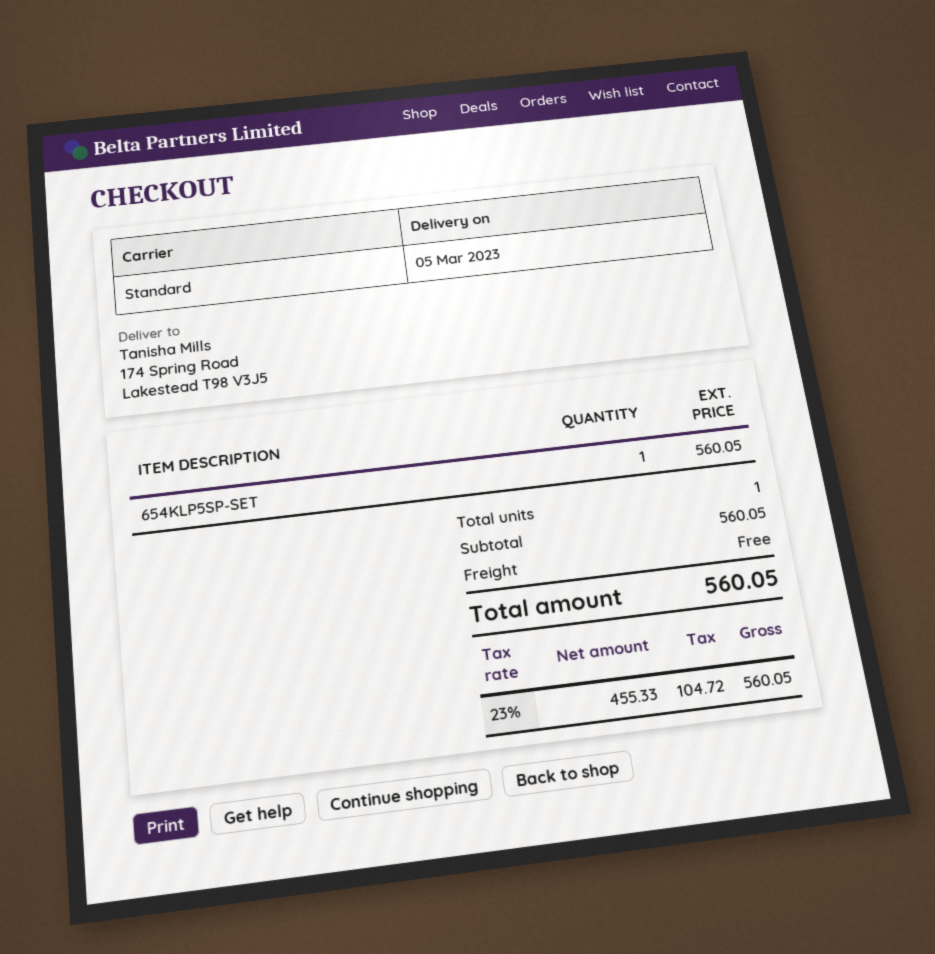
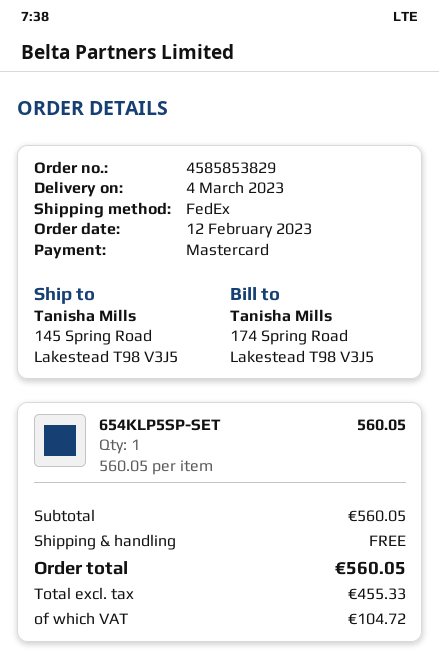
delivery date: 2023-03-05 -> 2023-03-04
shipping method: standard -> FedEx
ship to: 174 Spring Road, Lakestead T98 V3J5 -> 145 Spring Road, Lakestead T98 V3J5

